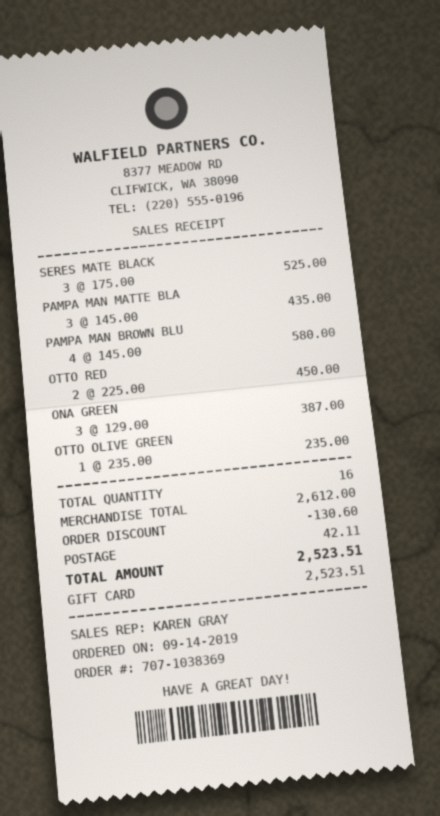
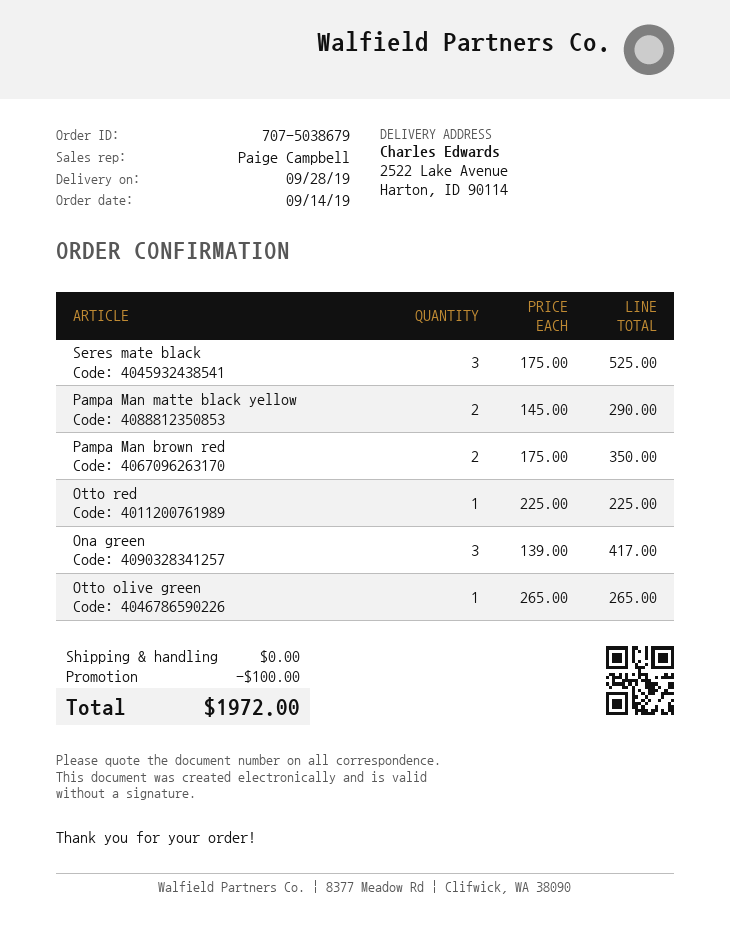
order number: 707-1038369 -> 707-5038679
sales rep: KAREN GRAY -> Paige Campbell
PAMPA MAN MATTE BLA: 3 x 145.00 = 435.00 -> 2 x 145.00 = 290.00
PAMPA MAN BROWN BLU: 4 x 145.00 = 580.00 -> none
OTTO RED: 2 x 225.00 = 450.00 -> 1 x 225.00 = 225.00
ONA GREEN: 3 x 129.00 = 387.00 -> 3 x 139.00 = 417.00
OTTO OLIVE GREEN: 1 x 235.00 = 235.00 -> 1 x 265.00 = 265.00
Pampa Man brown red: none -> 2 x 175.00 = 350.00
discount: 130.60 -> 100.00
shipping: 42.11 -> 0.00
total: 2523.51 -> 1972.00

